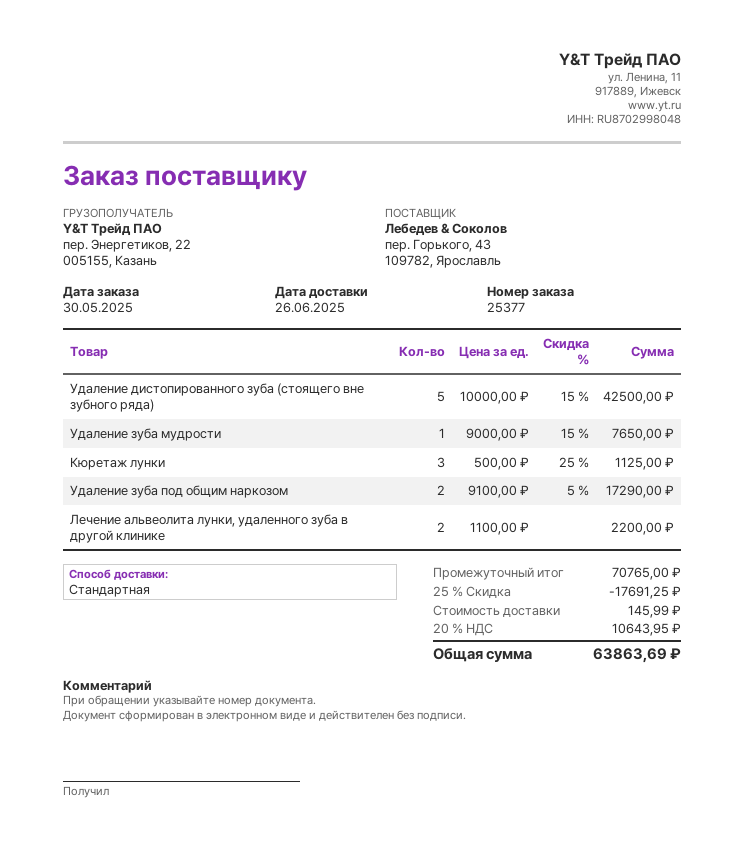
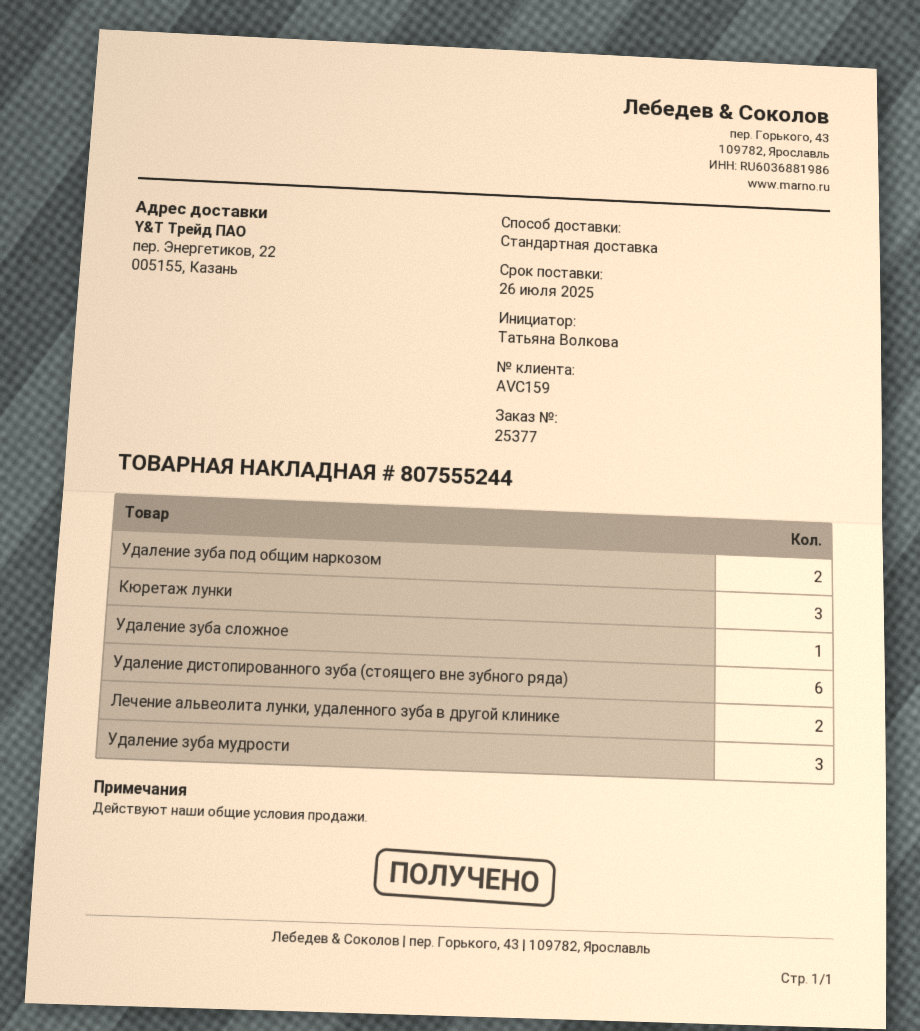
delivery date: 2025-06-26 -> 2025-07-26
Удаление дистопированного зуба (стоящего вне зубного ряда): 5 -> 6
Удаление зуба мудрости: 1 -> 3
Удаление зуба сложное: none -> 1

